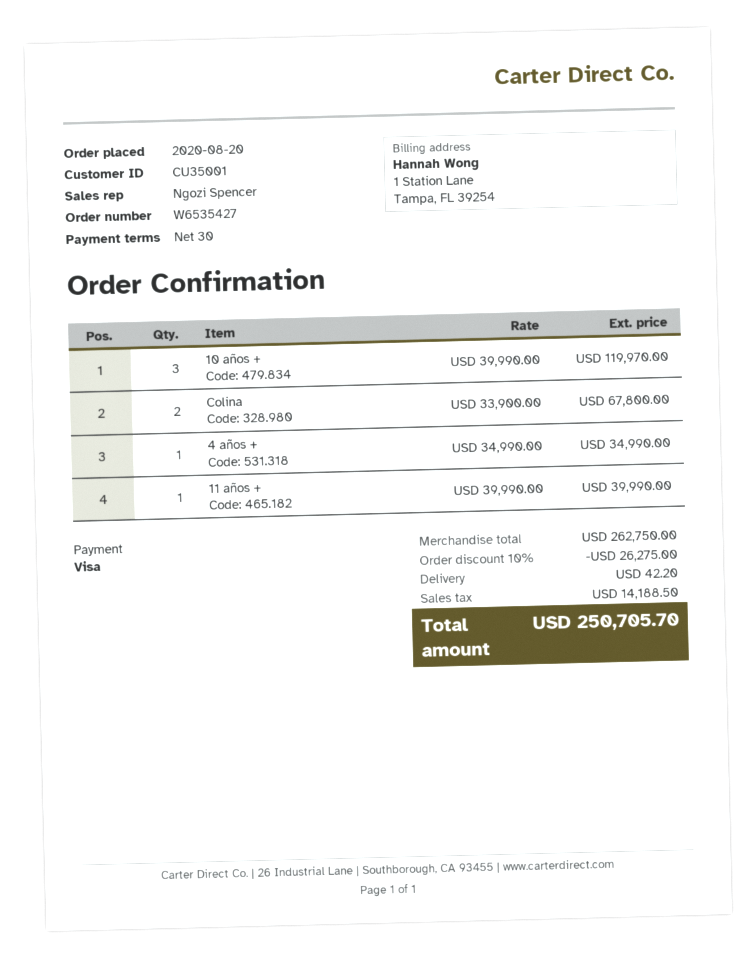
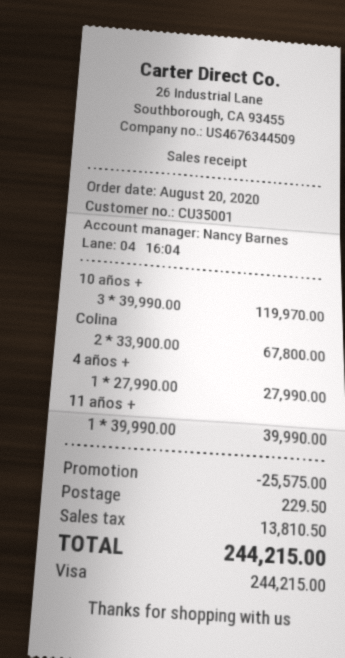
sales rep: Ngozi Spencer -> Nancy Barnes
4 años +: 1 x 34990.00 = 34990.00 -> 1 x 27990.00 = 27990.00
discount: 26275.00 -> 25575.00
shipping: 42.20 -> 229.50
tax: 14188.50 -> 13810.50
total: 250705.70 -> 244215.00

